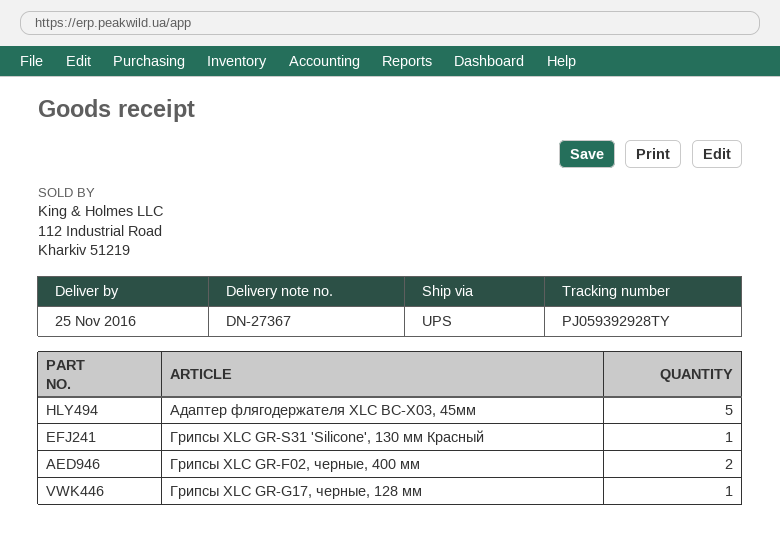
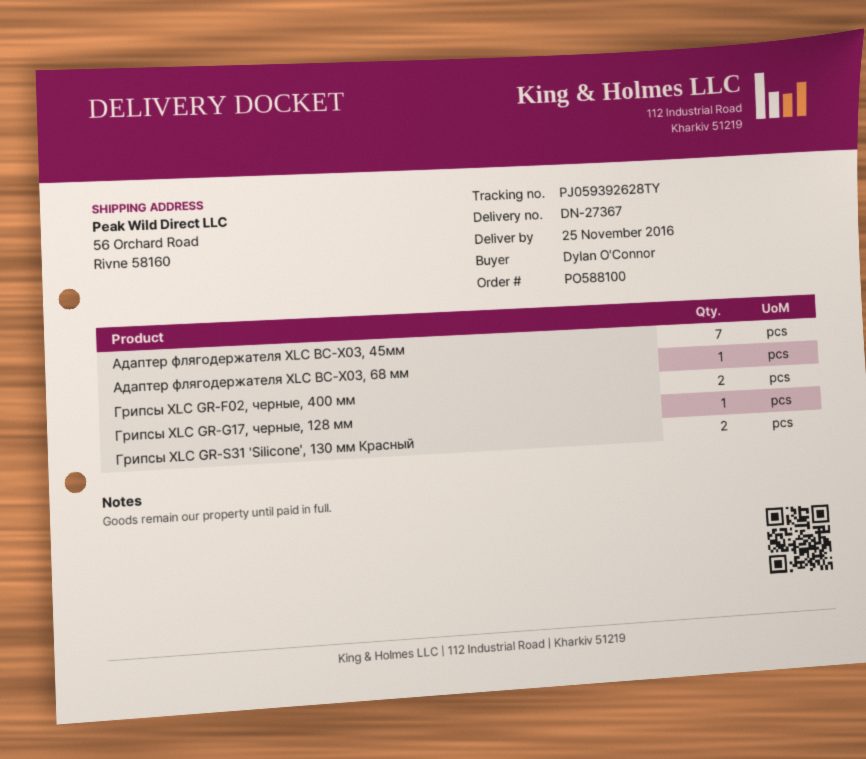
tracking number: PJ059392928TY -> PJ059392628TY
Адаптер флягодержателя XLC BC-X03, 45мм: 5 -> 7
Грипсы XLC GR-S31 'Silicone', 130 мм Красный: 1 -> 2
Адаптер флягодержателя XLC BC-X03, 68 мм: none -> 1

